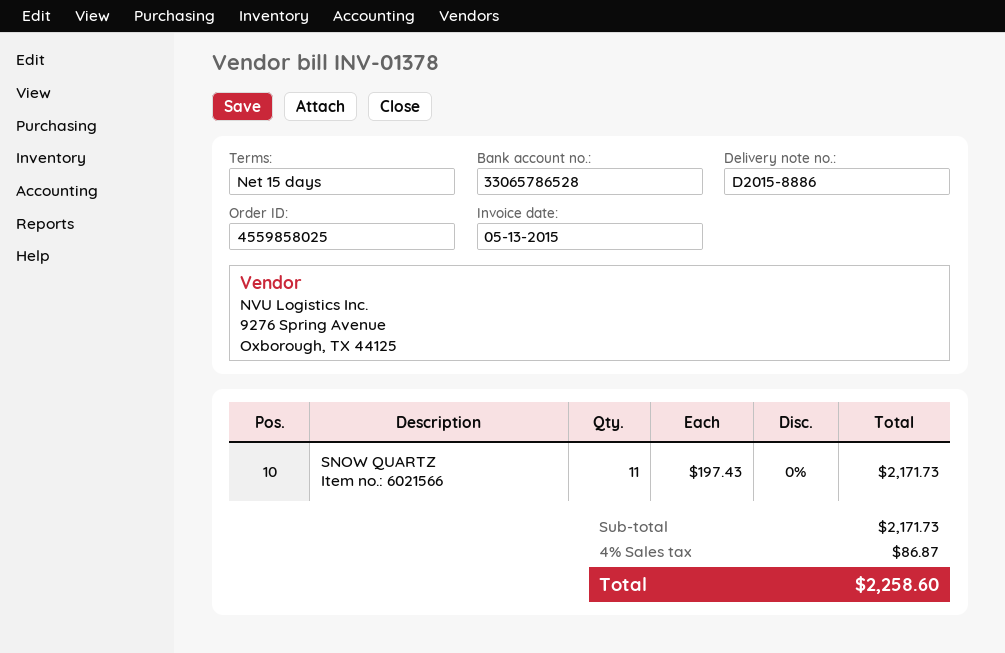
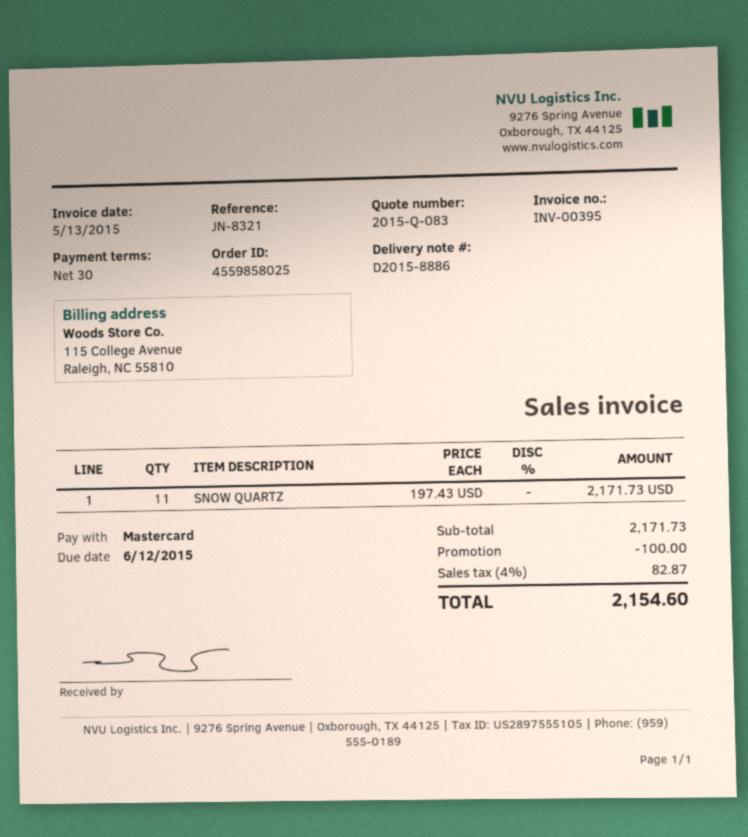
invoice number: INV-01378 -> INV-00395
payment terms: 15 days -> 30 days
discount: none -> 100.00
tax: 4% = 86.87 -> 4% = 82.87
total: 2258.60 -> 2154.60

